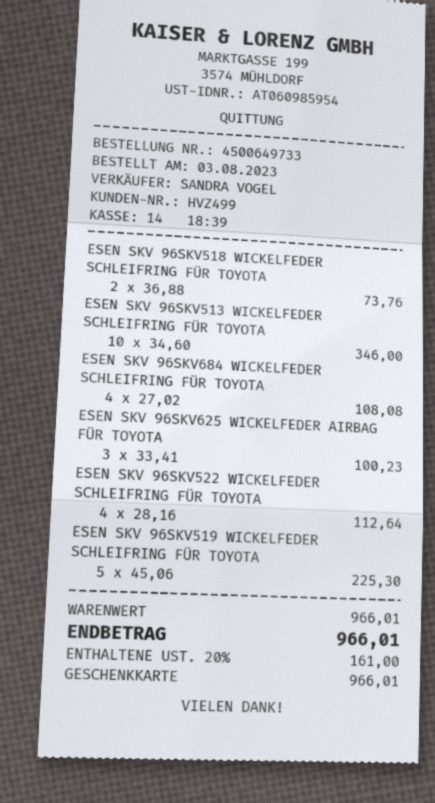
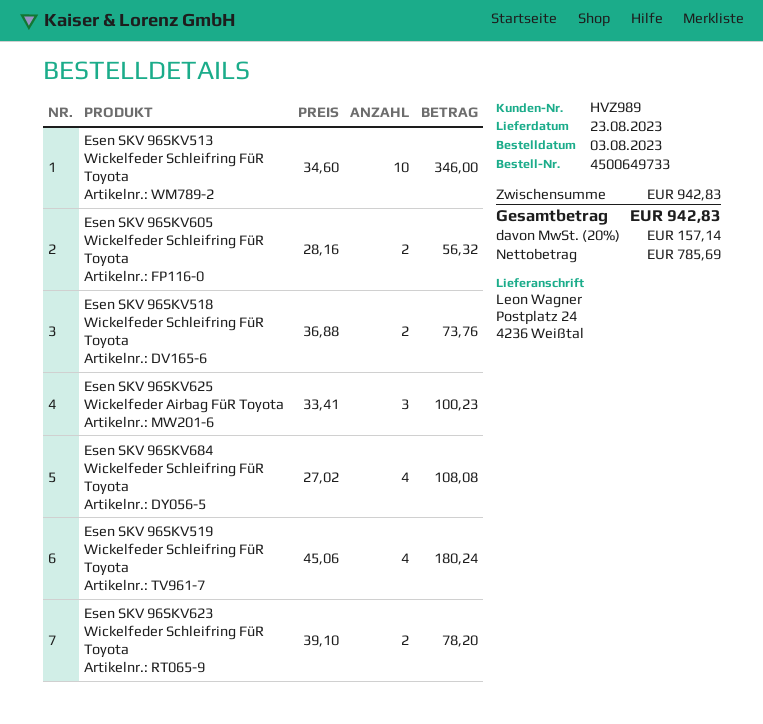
customer number: HVZ499 -> HVZ989
ESEN SKV 96SKV522 WICKELFEDER SCHLEIFRING FÜR TOYOTA: 4 x 28.16 = 112.64 -> none
ESEN SKV 96SKV519 WICKELFEDER SCHLEIFRING FÜR TOYOTA: 5 x 45.06 = 225.30 -> 4 x 45.06 = 180.24
Esen SKV 96SKV605 Wickelfeder Schleifring FüR Toyota: none -> 2 x 28.16 = 56.32
Esen SKV 96SKV623 Wickelfeder Schleifring FüR Toyota: none -> 2 x 39.10 = 78.20
subtotal: 966.01 -> 942.83
tax: 20% = 161.00 -> 20% = 157.14
total: 966.01 -> 942.83

